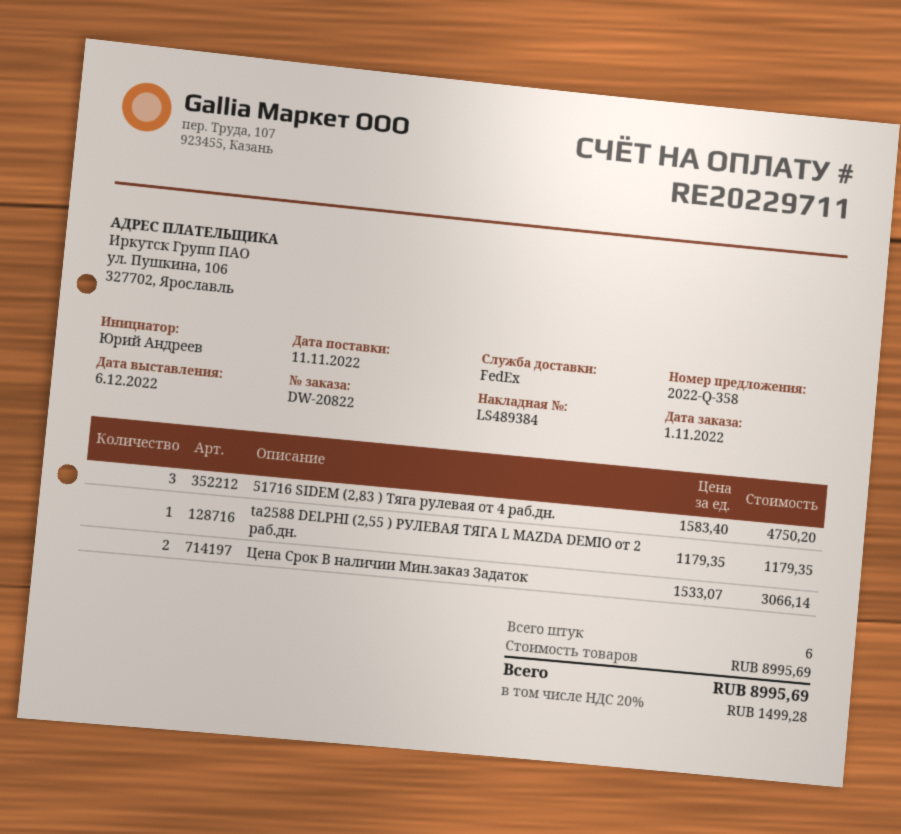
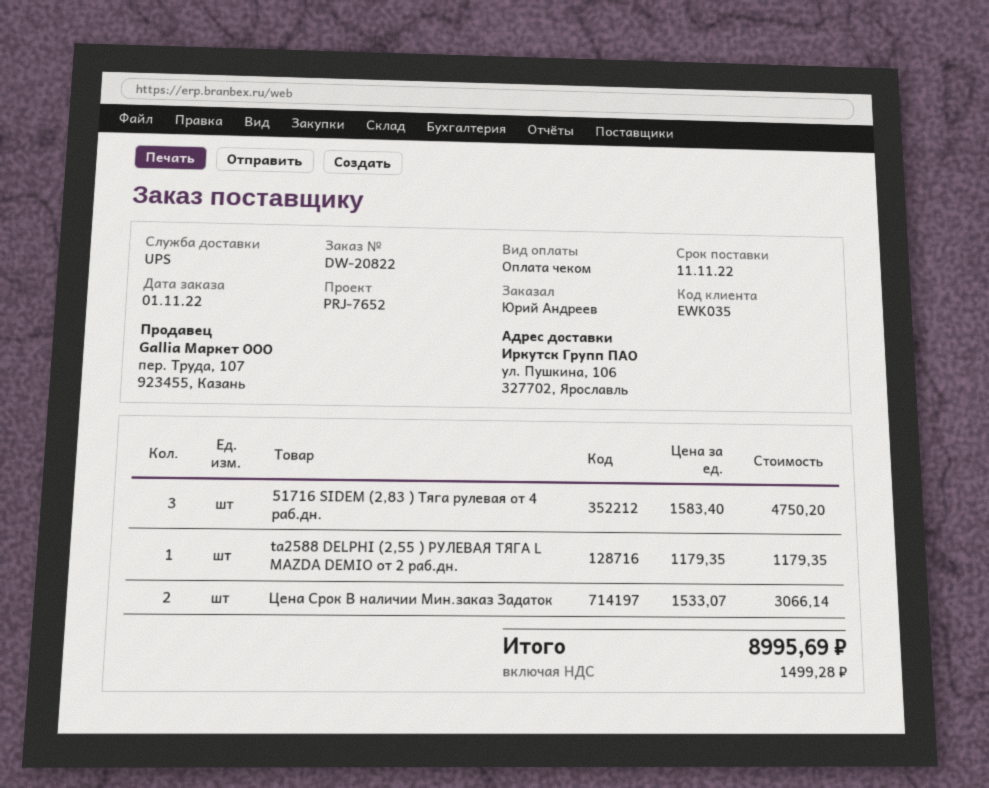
shipping method: FedEx -> UPS

